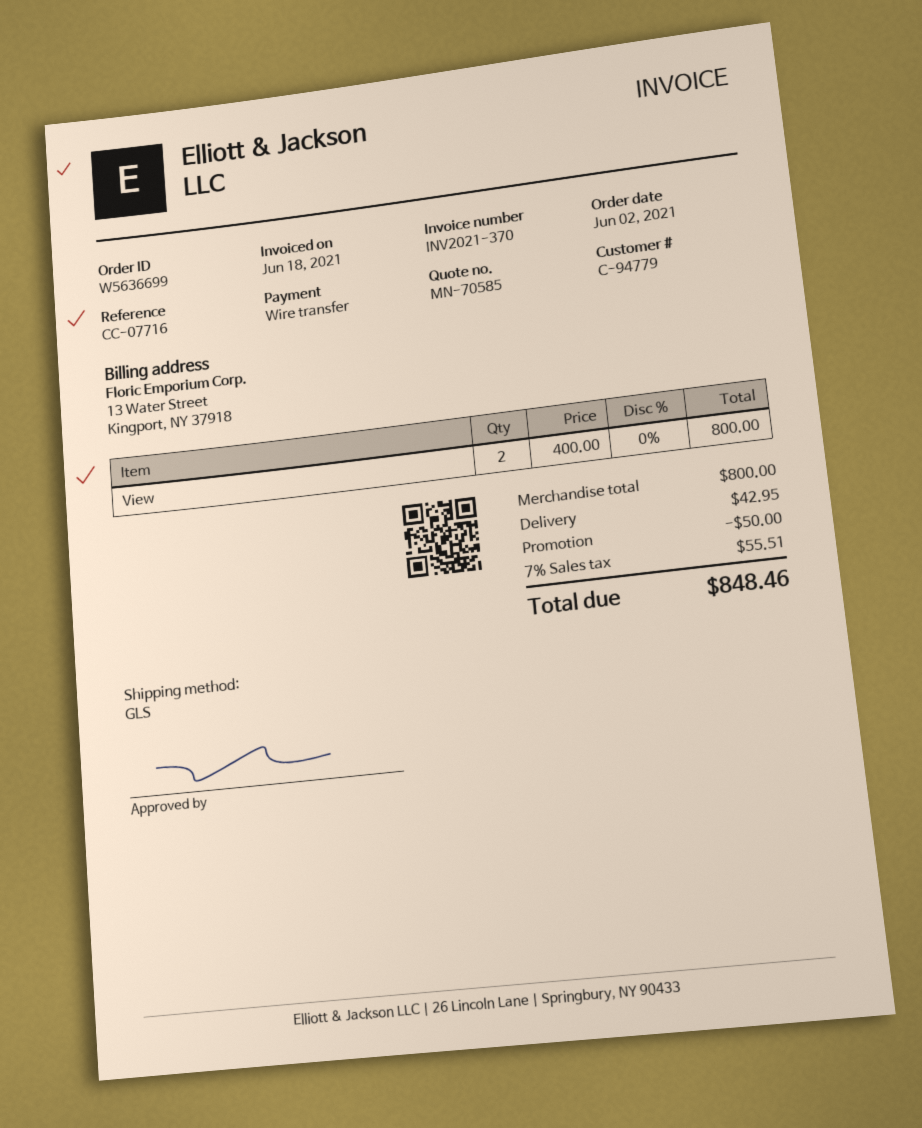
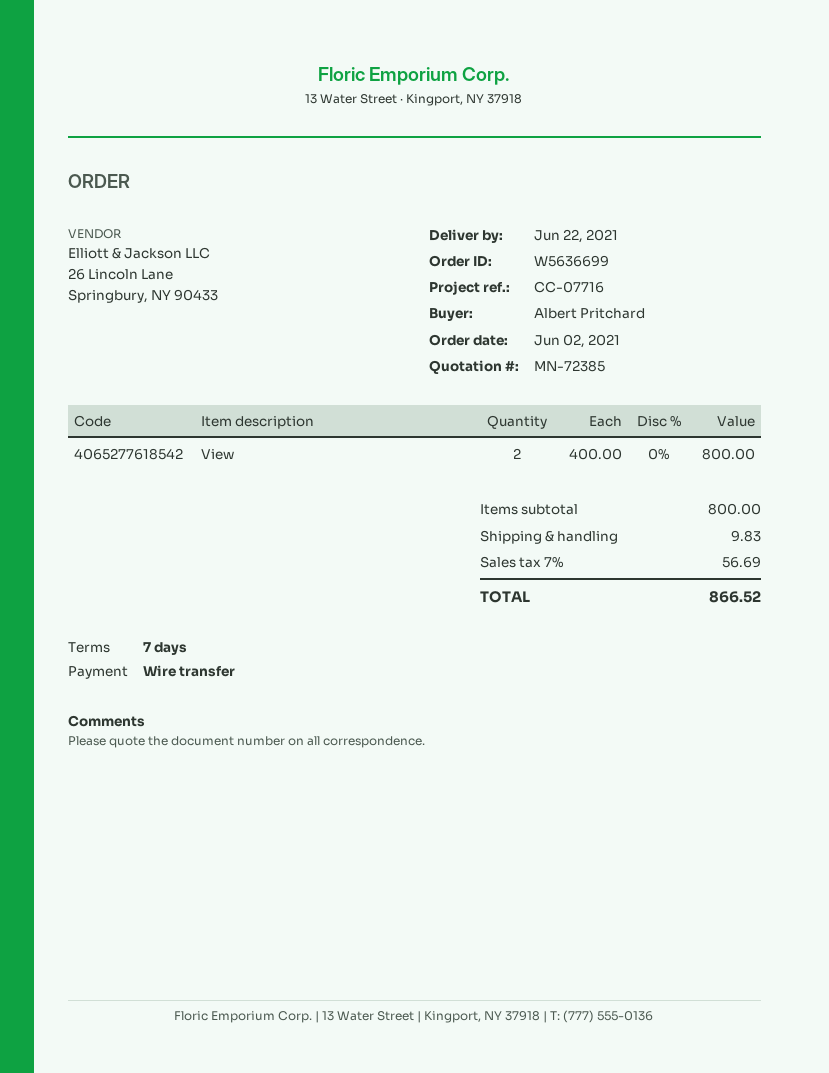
quote number: MN-70585 -> MN-72385
discount: 50.00 -> none
shipping: 42.95 -> 9.83
tax: 7% = 55.51 -> 7% = 56.69
total: 848.46 -> 866.52

